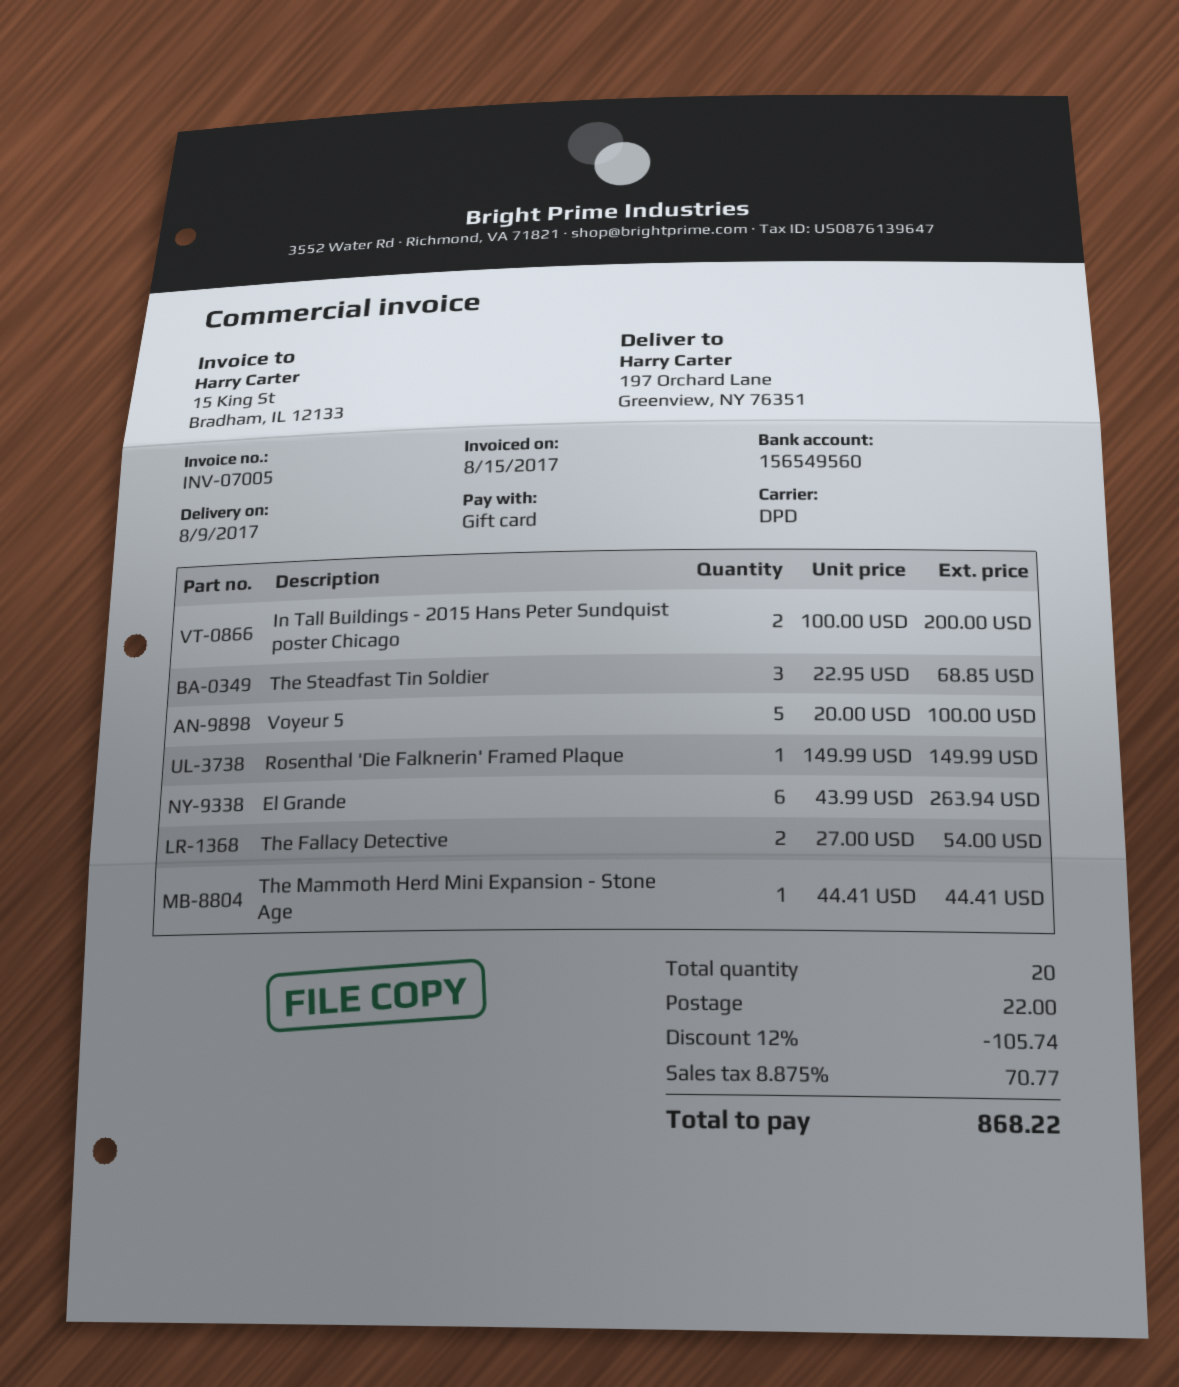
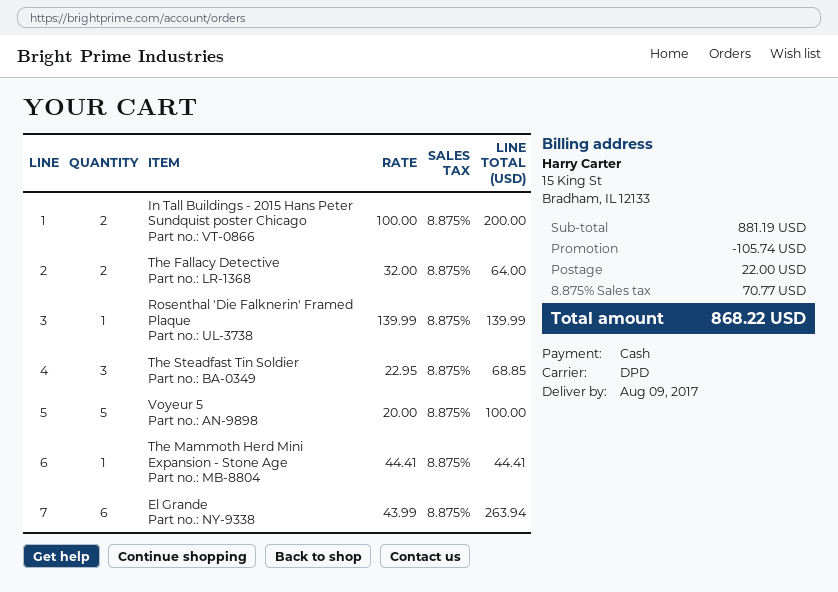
payment method: gift card -> cash
Rosenthal 'Die Falknerin' Framed Plaque: 1 x 149.99 = 149.99 -> 1 x 139.99 = 139.99
The Fallacy Detective: 2 x 27.00 = 54.00 -> 2 x 32.00 = 64.00

